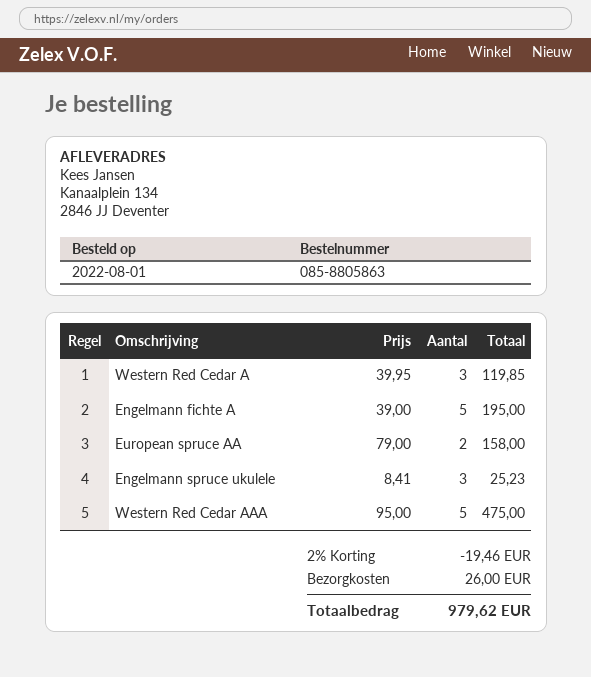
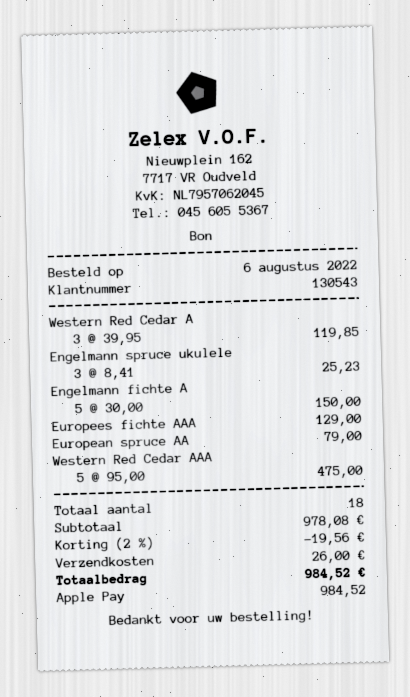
order date: 2022-08-01 -> 2022-08-06
Engelmann fichte A: 5 x 39.00 = 195.00 -> 5 x 30.00 = 150.00
European spruce AA: 2 x 79.00 = 158.00 -> 1 x 79.00 = 79.00
Europees fichte AAA: none -> 1 x 129.00 = 129.00
discount: 2% = 19.46 -> 2% = 19.56
total: 979.62 -> 984.52

